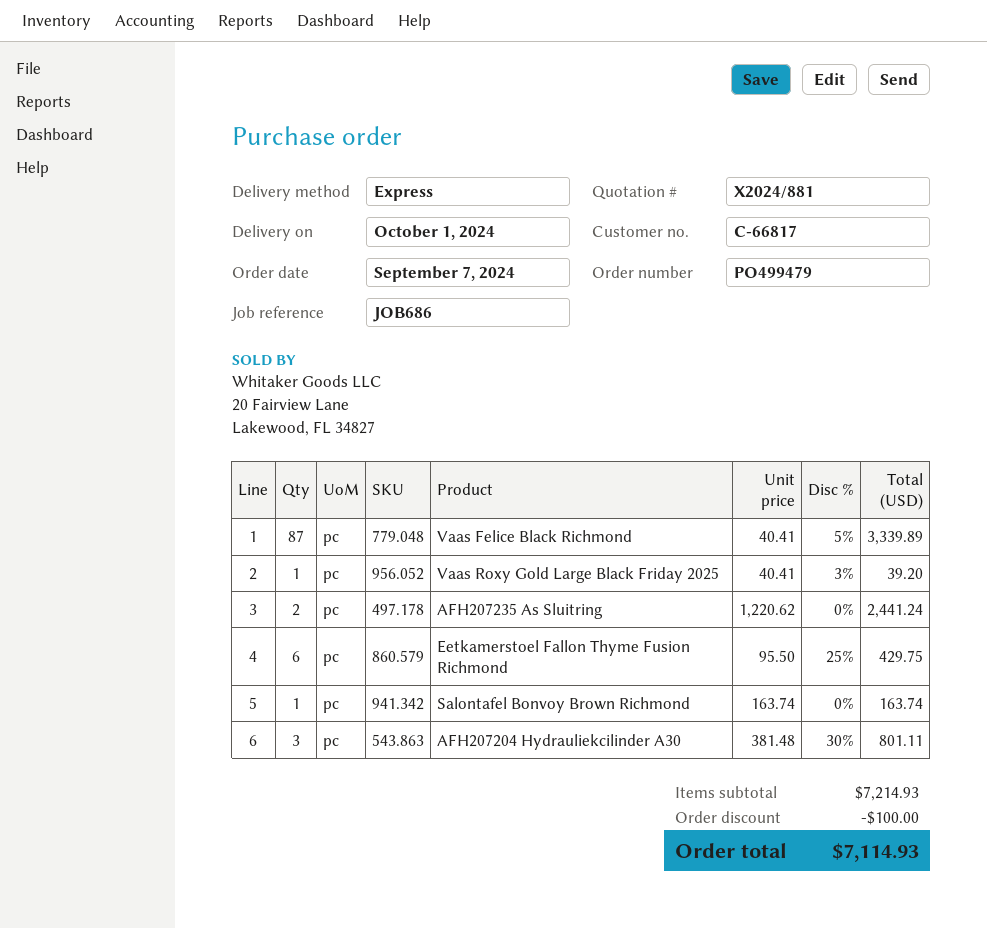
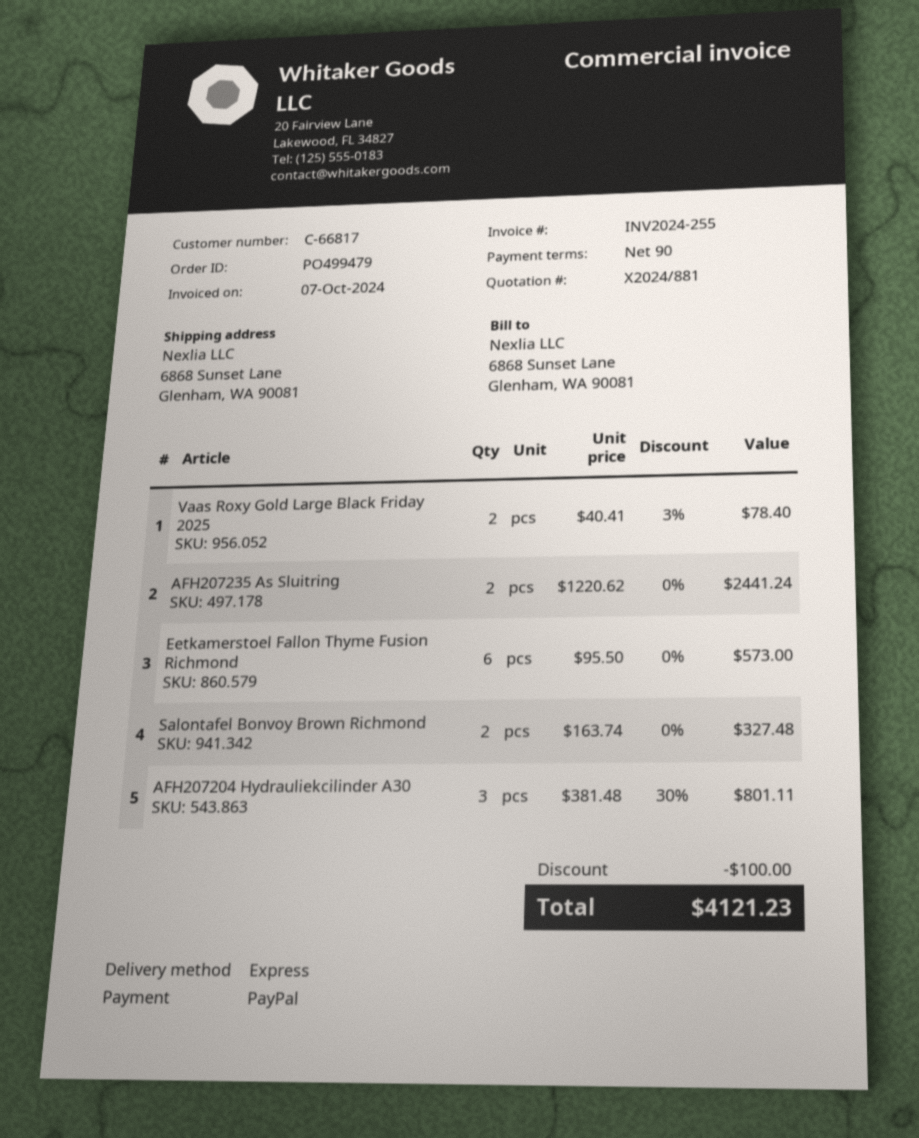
Vaas Felice Black Richmond: 87 x 40.41 - 5% = 3339.89 -> none
Vaas Roxy Gold Large Black Friday 2025: 1 x 40.41 - 3% = 39.20 -> 2 x 40.41 - 3% = 78.40
Eetkamerstoel Fallon Thyme Fusion Richmond: 6 x 95.50 - 25% = 429.75 -> 6 x 95.50 = 573.00
Salontafel Bonvoy Brown Richmond: 1 x 163.74 = 163.74 -> 2 x 163.74 = 327.48
total: 7114.93 -> 4121.23

